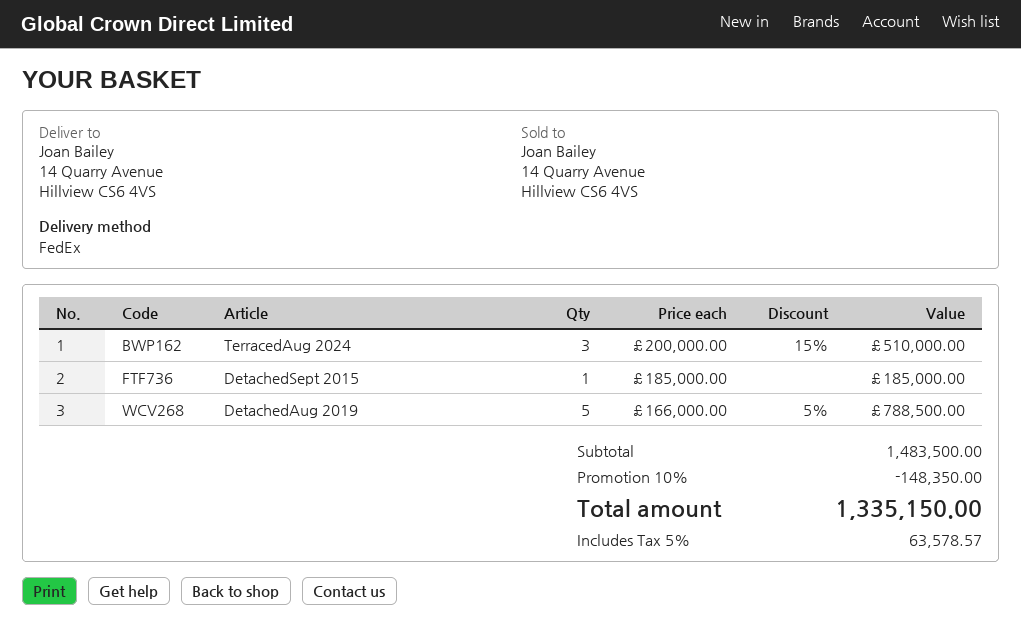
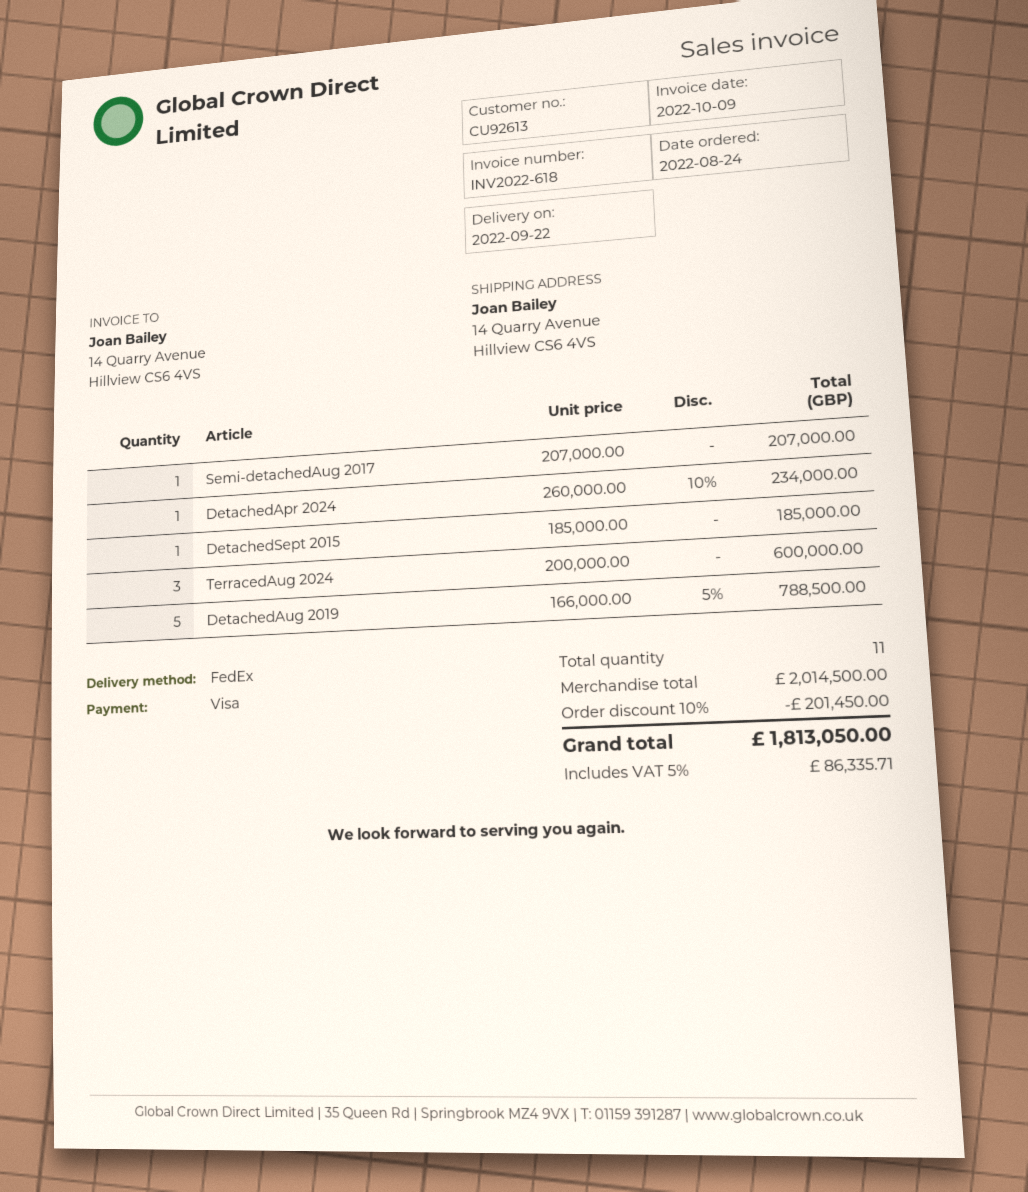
TerracedAug 2024: 3 x 200000.00 - 15% = 510000.00 -> 3 x 200000.00 = 600000.00
Semi-detachedAug 2017: none -> 1 x 207000.00 = 207000.00
DetachedApr 2024: none -> 1 x 260000.00 - 10% = 234000.00
subtotal: 1483500.00 -> 2014500.00
discount: 10% = 148350.00 -> 10% = 201450.00
tax: 5% = 63578.57 -> 5% = 86335.71
total: 1335150.00 -> 1813050.00

